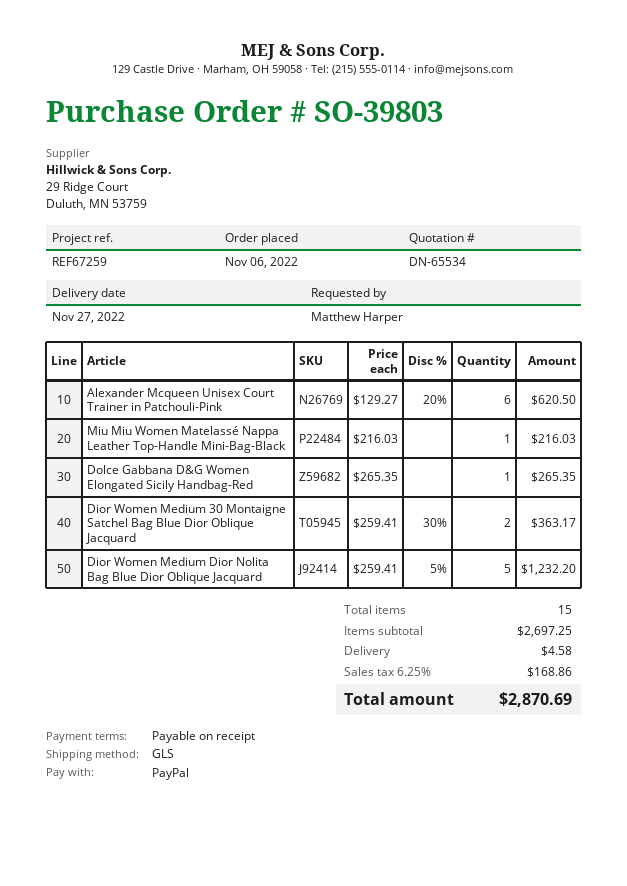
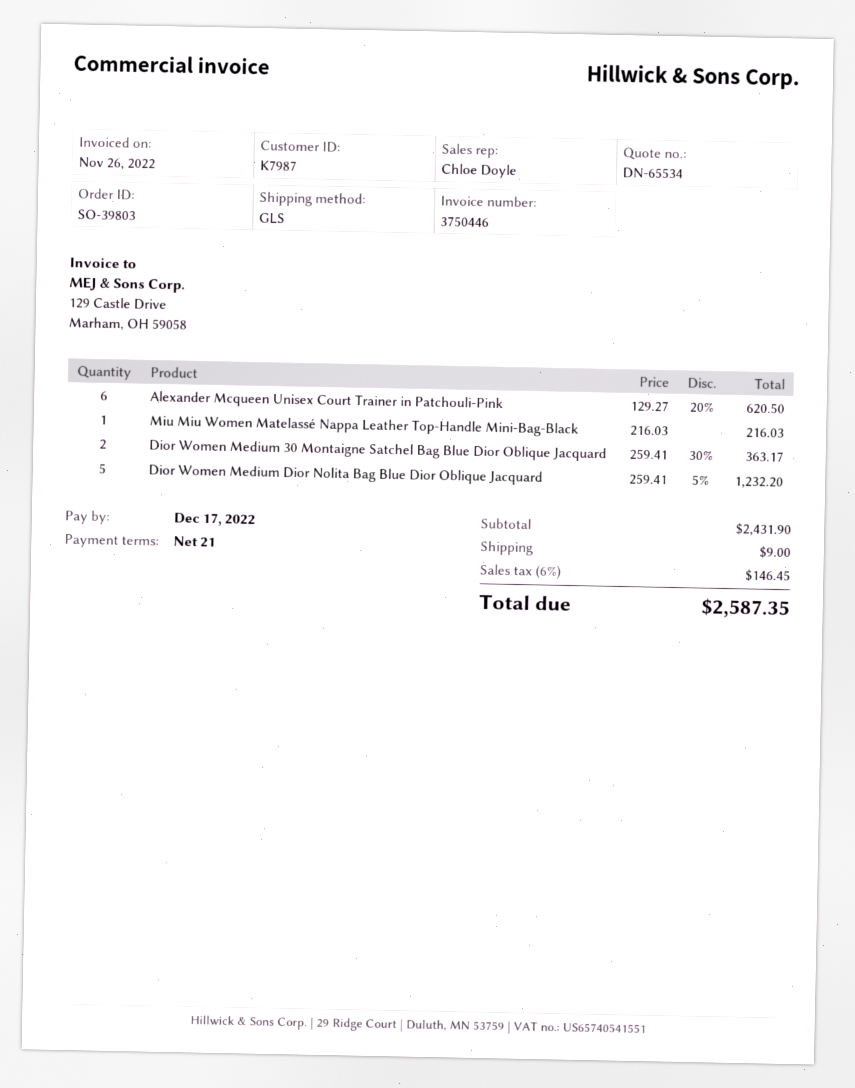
payment terms: on receipt -> 21 days
Dolce Gabbana D&G Women Elongated Sicily Handbag-Red: 1 x 265.35 = 265.35 -> none
subtotal: 2697.25 -> 2431.90
shipping: 4.58 -> 9.00
tax: 6.25% = 168.86 -> 6% = 146.45
total: 2870.69 -> 2587.35

